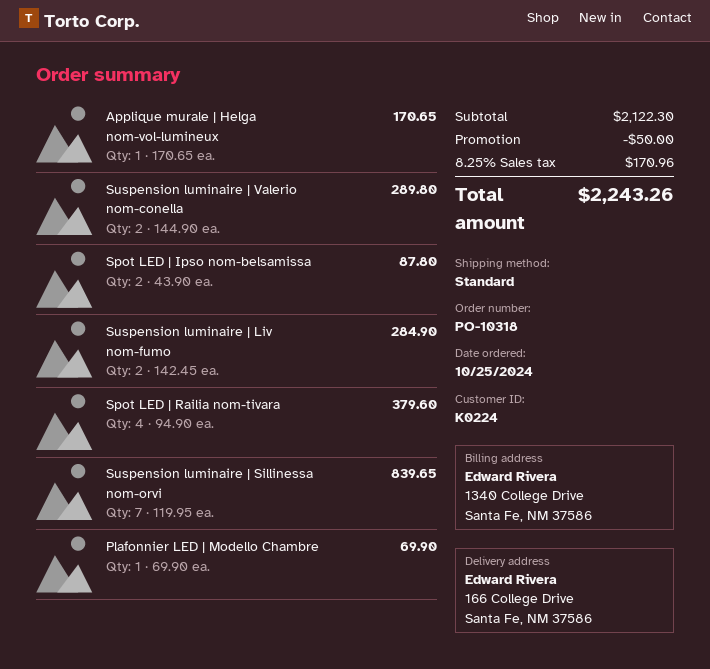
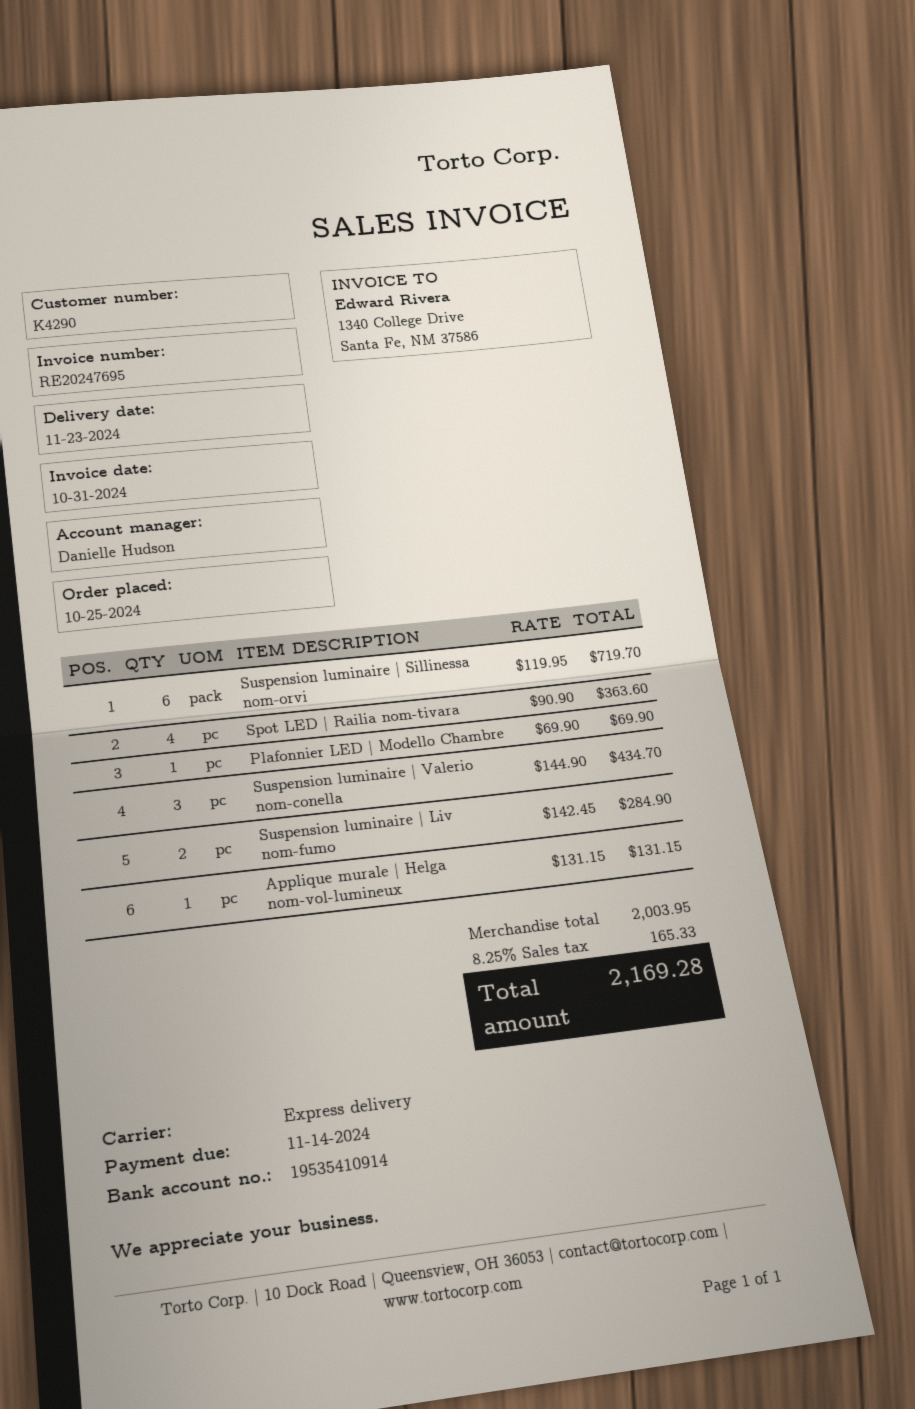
customer number: K0224 -> K4290
shipping method: standard -> express
Applique murale | Helga nom-vol-lumineux: 1 x 170.65 = 170.65 -> 1 x 131.15 = 131.15
Suspension luminaire | Valerio nom-conella: 2 x 144.90 = 289.80 -> 3 x 144.90 = 434.70
Spot LED | Ipso nom-belsamissa: 2 x 43.90 = 87.80 -> none
Spot LED | Railia nom-tivara: 4 x 94.90 = 379.60 -> 4 x 90.90 = 363.60
Suspension luminaire | Sillinessa nom-orvi: 7 x 119.95 = 839.65 -> 6 x 119.95 = 719.70
subtotal: 2122.30 -> 2003.95
discount: 50.00 -> none
tax: 8.25% = 170.96 -> 8.25% = 165.33
total: 2243.26 -> 2169.28

